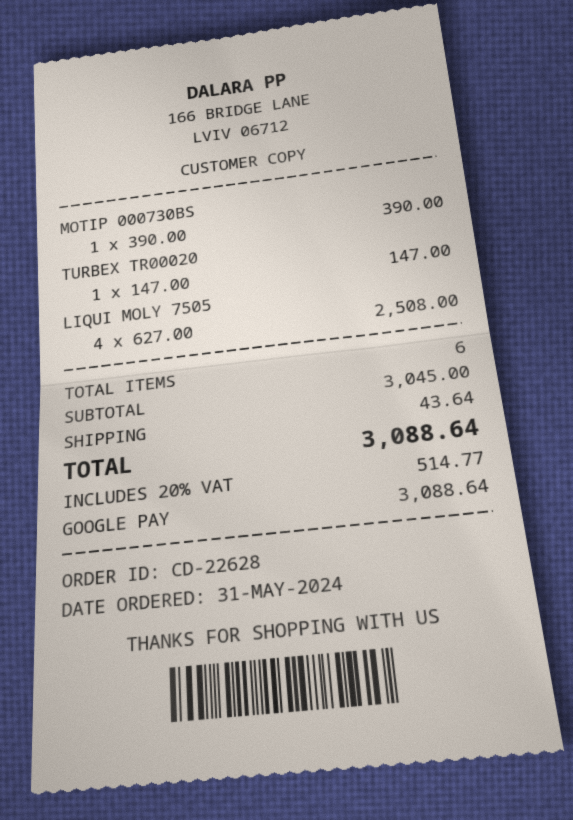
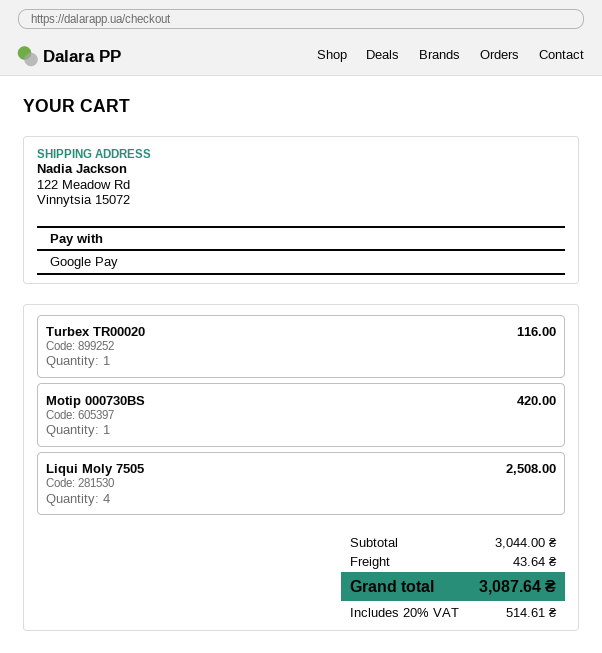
MOTIP 000730BS: 1 for 390.00 -> 1 for 420.00
TURBEX TR00020: 1 for 147.00 -> 1 for 116.00
subtotal: 3045.00 -> 3044.00
tax: 20% = 514.77 -> 20% = 514.61
total: 3088.64 -> 3087.64

